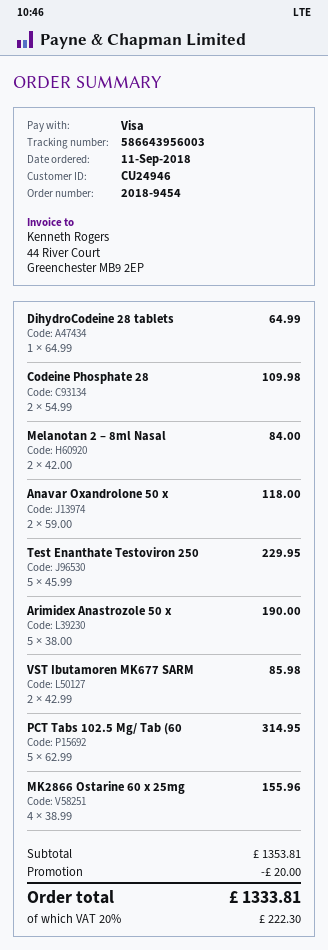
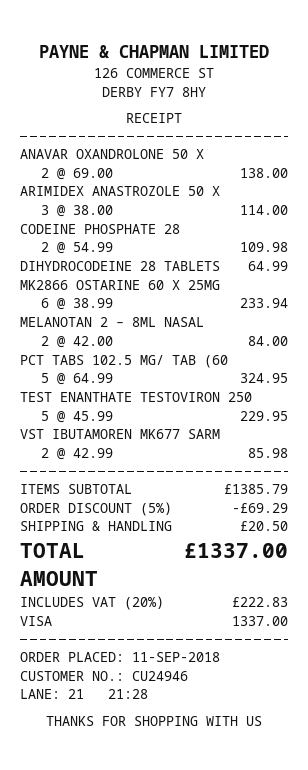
Anavar Oxandrolone 50 x: 2 x 59.00 = 118.00 -> 2 x 69.00 = 138.00
Arimidex Anastrozole 50 x: 5 x 38.00 = 190.00 -> 3 x 38.00 = 114.00
PCT Tabs 102.5 Mg/ Tab (60: 5 x 62.99 = 314.95 -> 5 x 64.99 = 324.95
MK2866 Ostarine 60 x 25mg: 4 x 38.99 = 155.96 -> 6 x 38.99 = 233.94
subtotal: 1353.81 -> 1385.79
discount: 20.00 -> 69.29
shipping: none -> 20.50
tax: 20% = 222.30 -> 20% = 222.83
total: 1333.81 -> 1337.00

